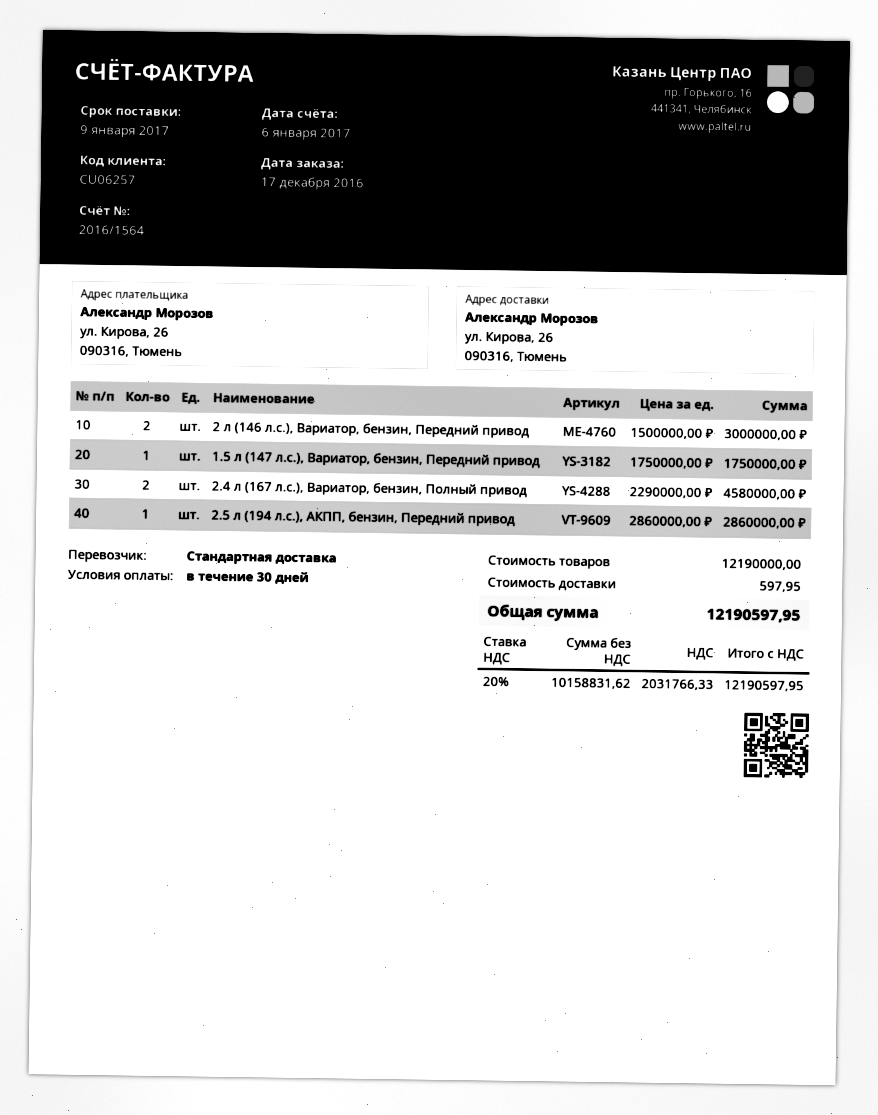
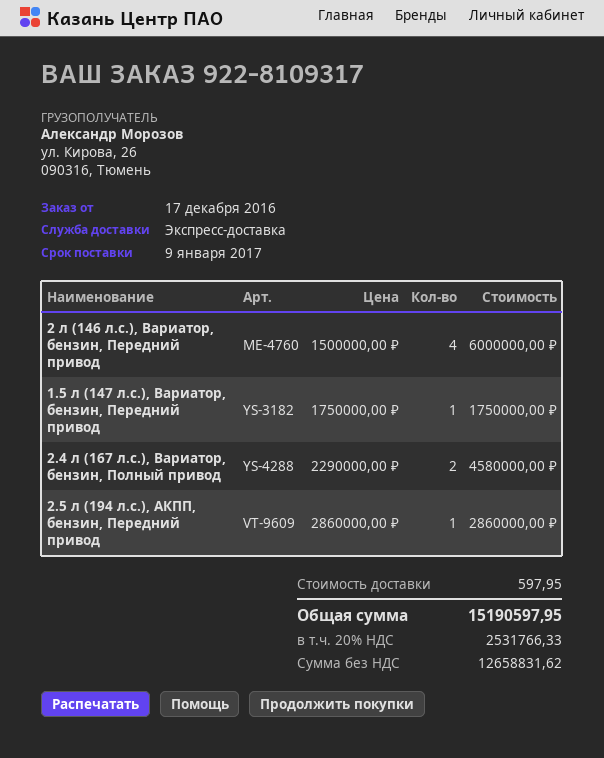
shipping method: standard -> express
2 л (146 л.с.), Вариатор, бензин, Передний привод: 2 x 1500000.00 = 3000000.00 -> 4 x 1500000.00 = 6000000.00
net: 10158831.62 -> 12658831.62
tax: 20% = 2031766.33 -> 20% = 2531766.33
total: 12190597.95 -> 15190597.95

